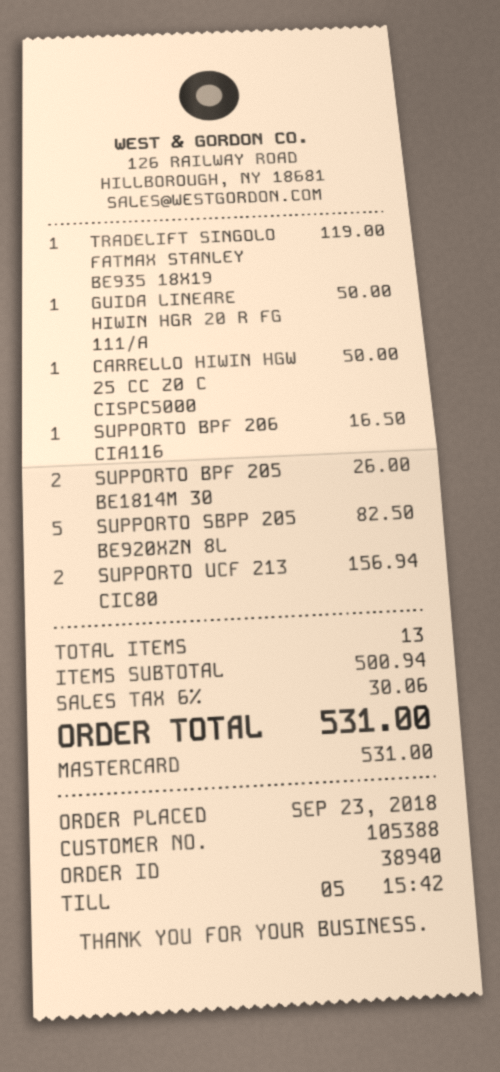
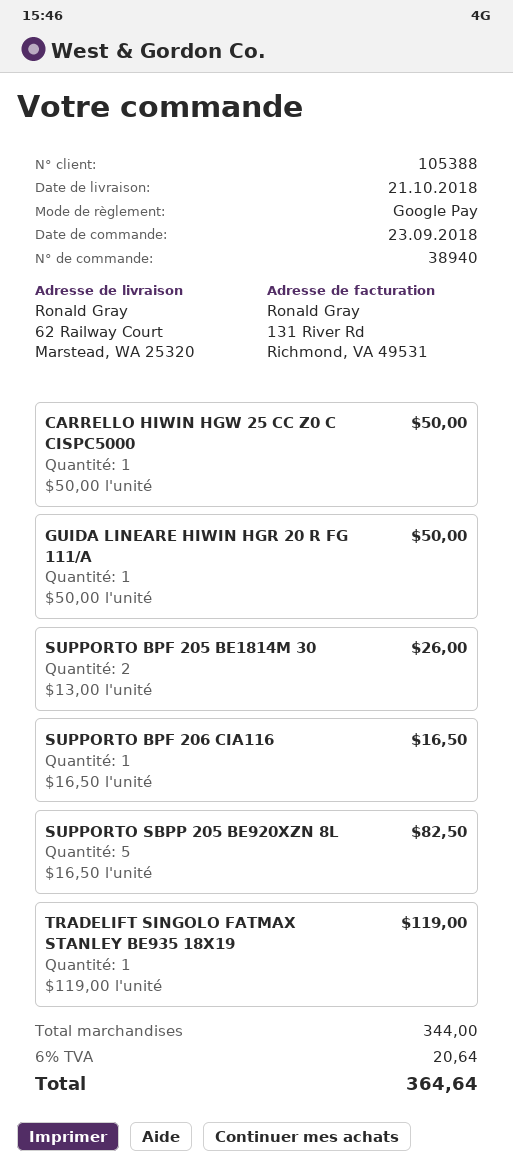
payment method: Mastercard -> Google Pay
SUPPORTO UCF 213 CIC80: 2 for 156.94 -> none
subtotal: 500.94 -> 344.00
tax: 6% = 30.06 -> 6% = 20.64
total: 531.00 -> 364.64

